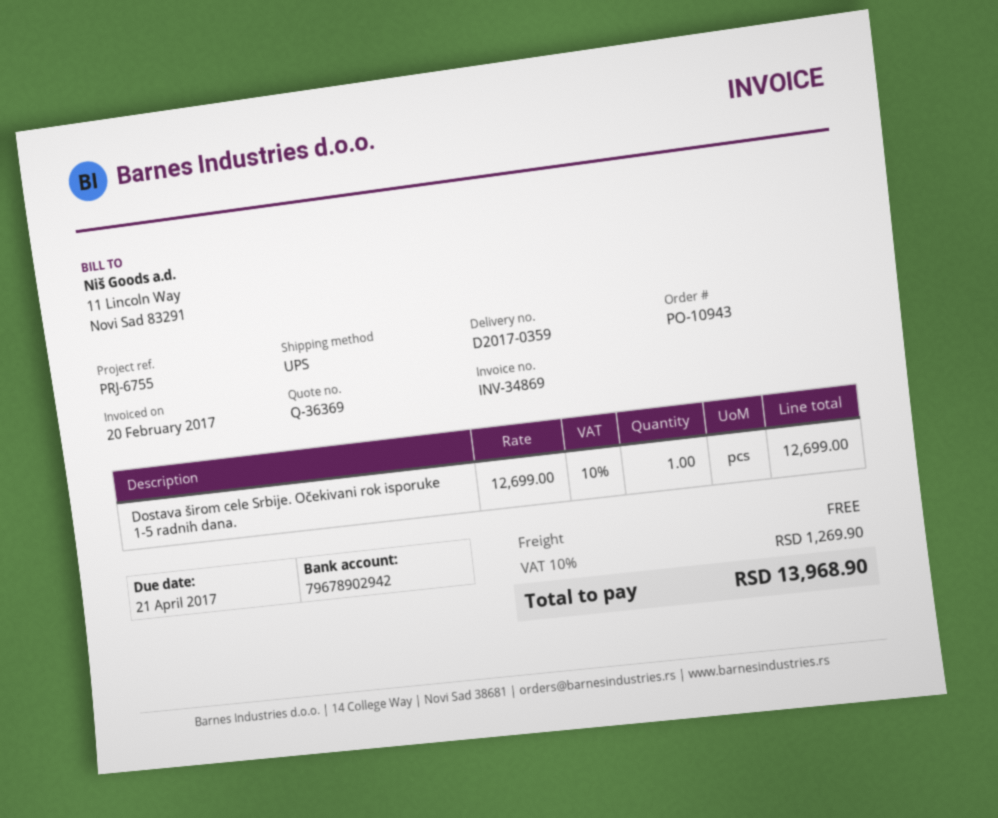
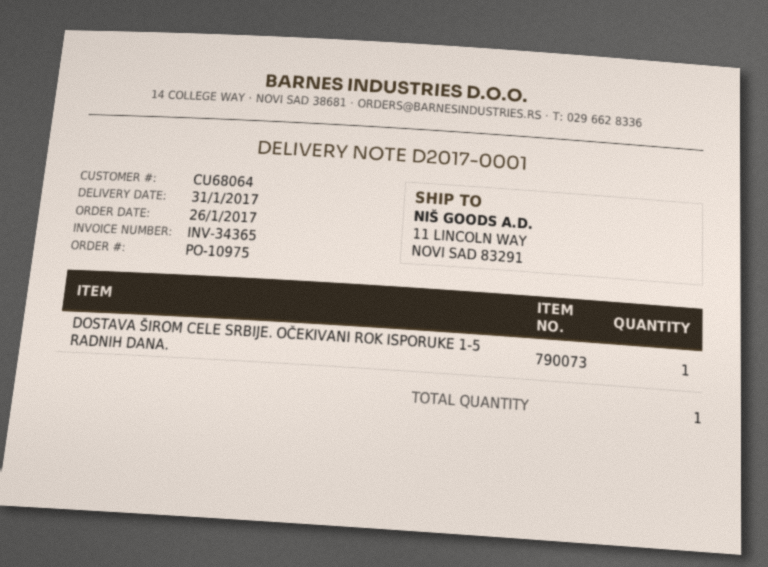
order number: PO-10943 -> PO-10975
delivery note number: D2017-0359 -> D2017-0001
invoice number: INV-34869 -> INV-34365

